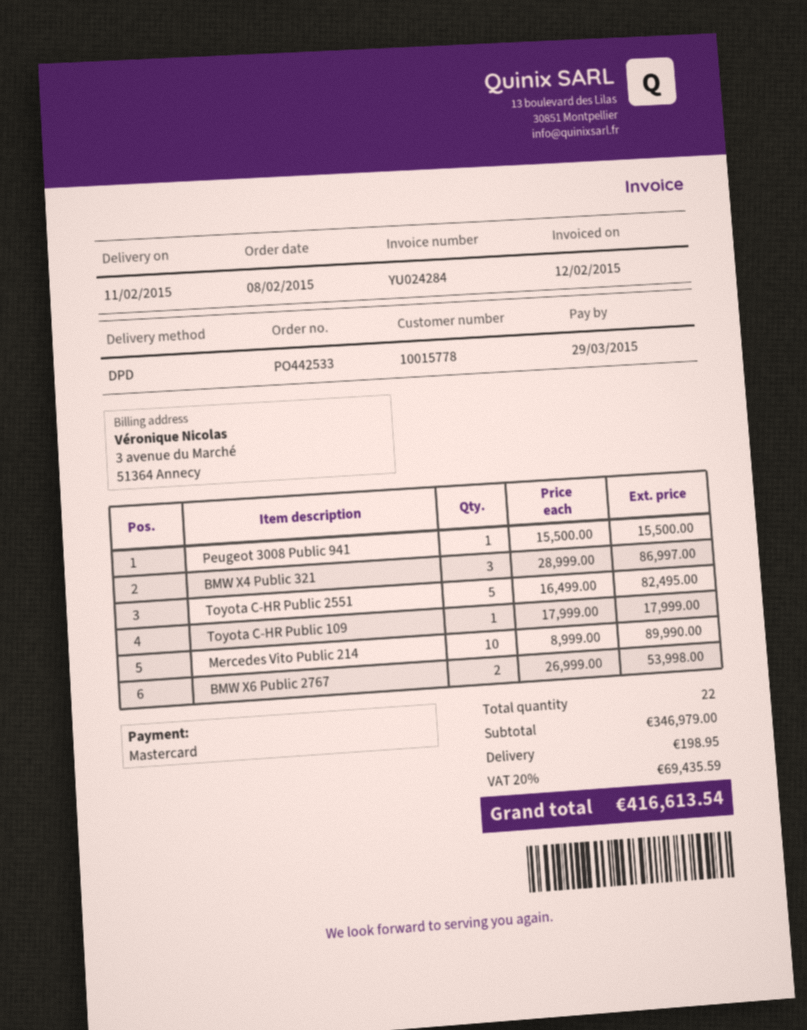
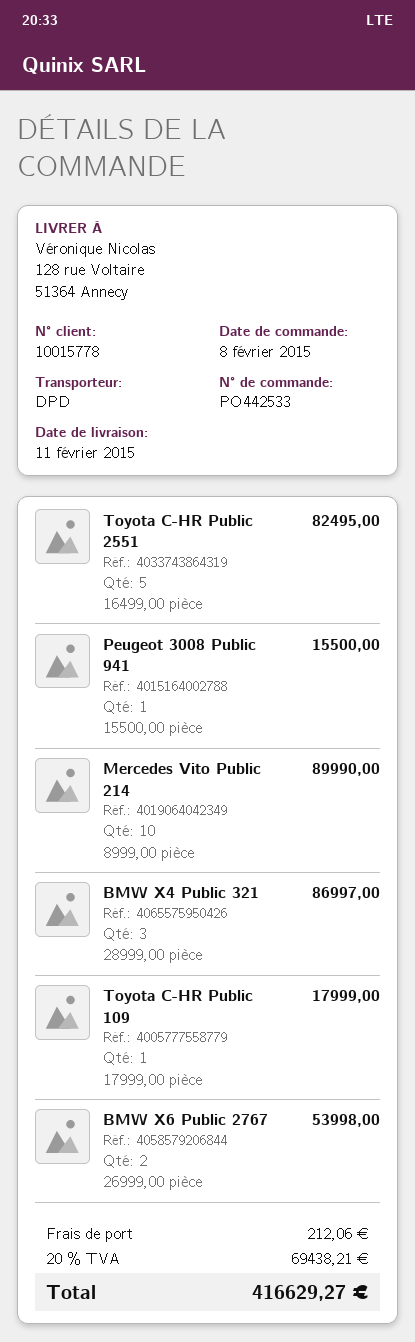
shipping: 198.95 -> 212.06
tax: 20% = 69435.59 -> 20% = 69438.21
total: 416613.54 -> 416629.27

